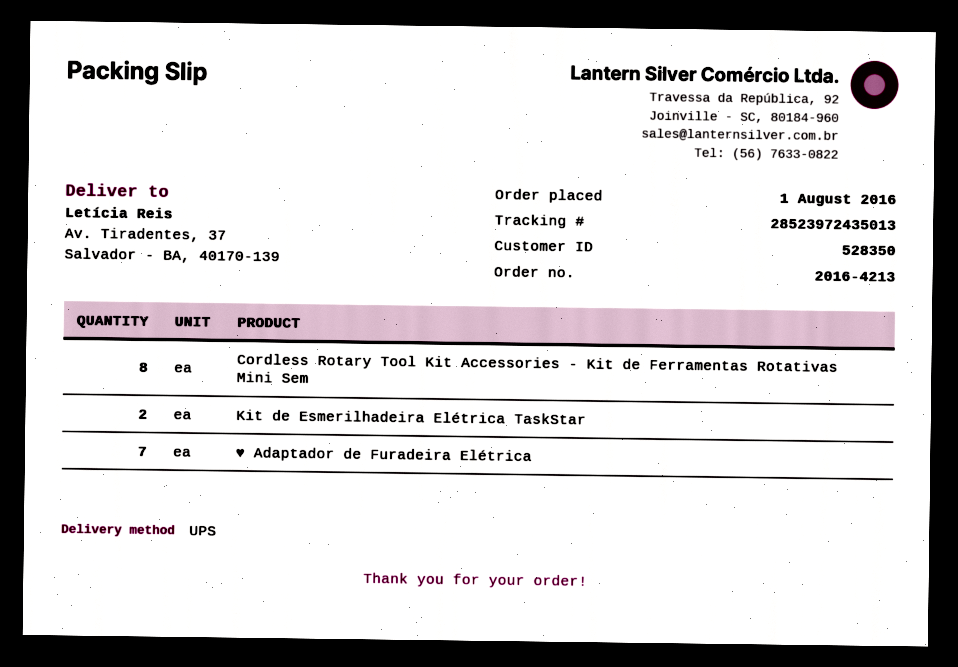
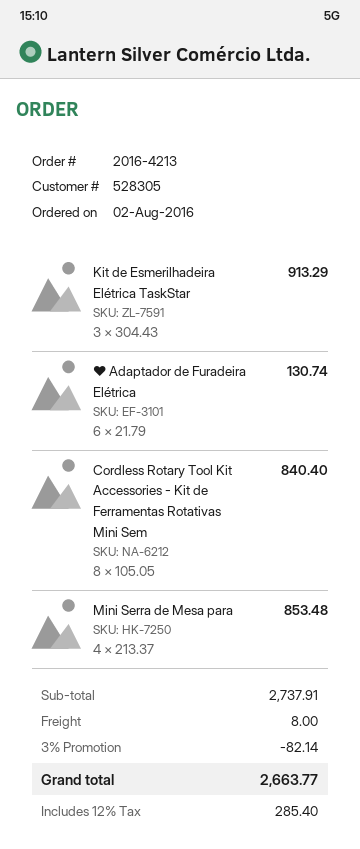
order date: 2016-08-01 -> 2016-08-02
customer number: 528350 -> 528305
Kit de Esmerilhadeira Elétrica TaskStar: 2 -> 3
♥ Adaptador de Furadeira Elétrica: 7 -> 6
Mini Serra de Mesa para: none -> 4

